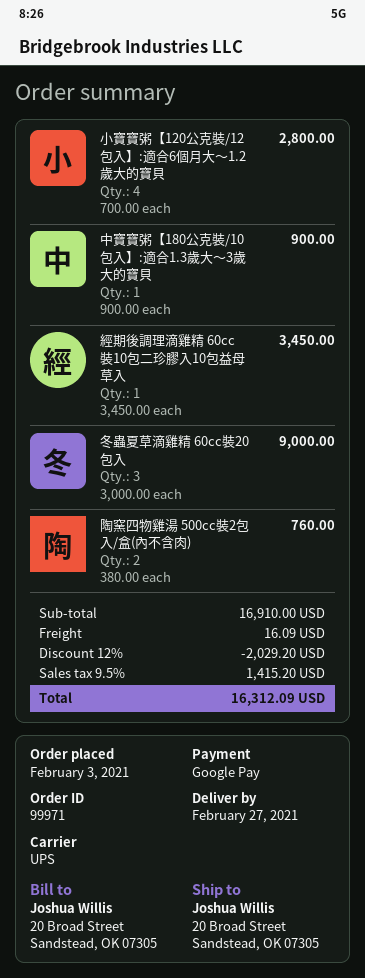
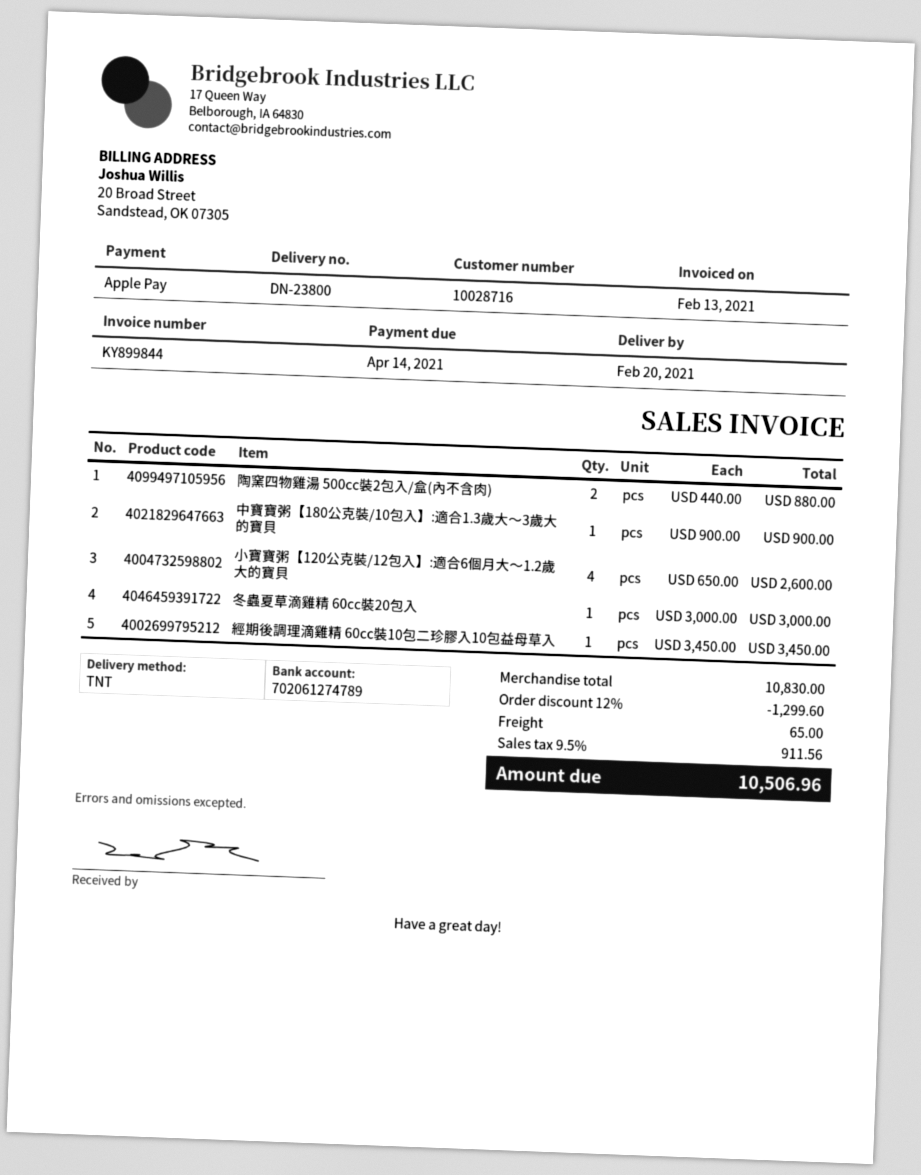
delivery date: 2021-02-27 -> 2021-02-20
payment method: Google Pay -> Apple Pay
shipping method: UPS -> TNT
小寶寶粥【120公克裝/12包入】:適合6個月大〜1.2歲大的寶貝: 4 x 700.00 = 2800.00 -> 4 x 650.00 = 2600.00
冬蟲夏草滴雞精 60cc裝20包入: 3 x 3000.00 = 9000.00 -> 1 x 3000.00 = 3000.00
陶窯四物雞湯 500cc裝2包入/盒(內不含肉): 2 x 380.00 = 760.00 -> 2 x 440.00 = 880.00
subtotal: 16910.00 -> 10830.00
discount: 12% = 2029.20 -> 12% = 1299.60
shipping: 16.09 -> 65.00
tax: 9.5% = 1415.20 -> 9.5% = 911.56
total: 16312.09 -> 10506.96

